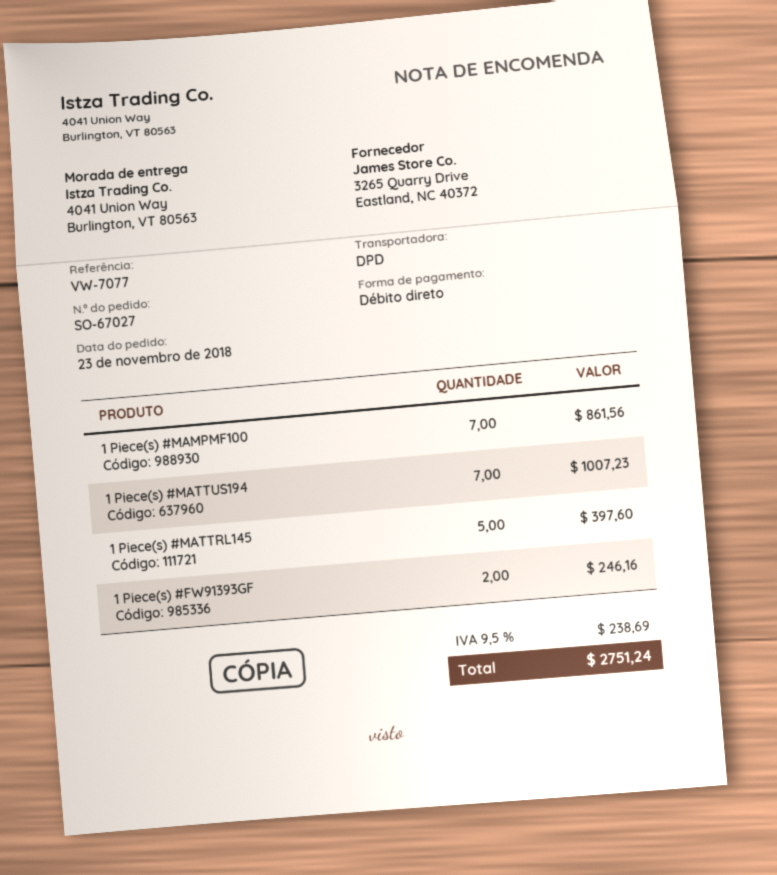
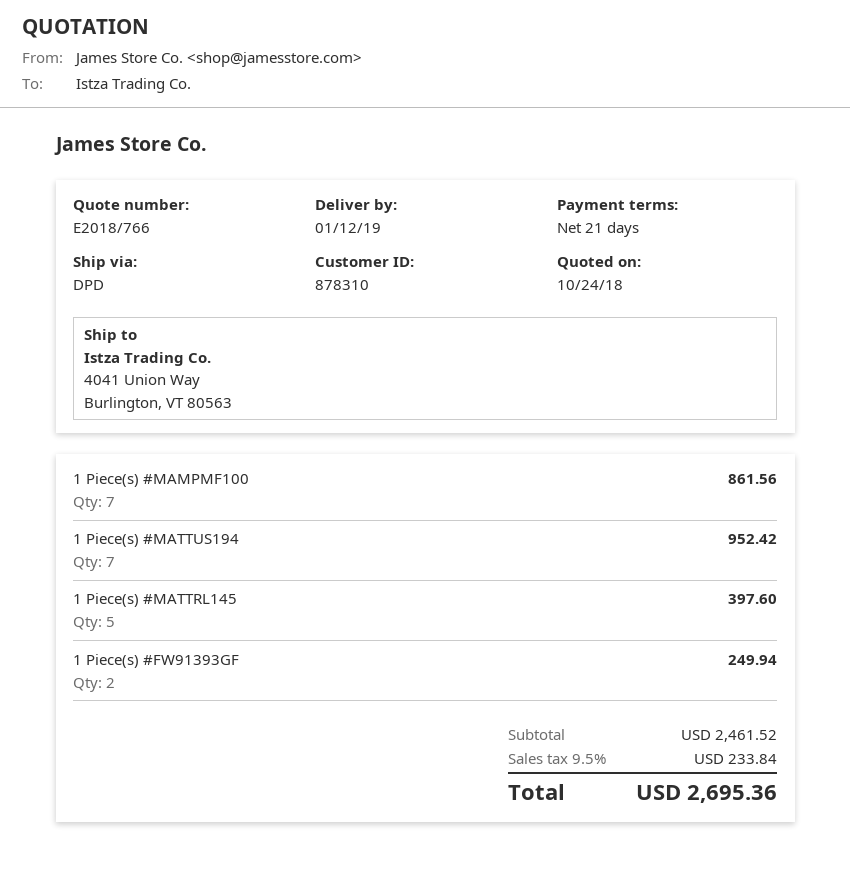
1 Piece(s) #MATTUS194: 7 for 1007.23 -> 7 for 952.42
1 Piece(s) #FW91393GF: 2 for 246.16 -> 2 for 249.94
tax: 9.5% = 238.69 -> 9.5% = 233.84
total: 2751.24 -> 2695.36

